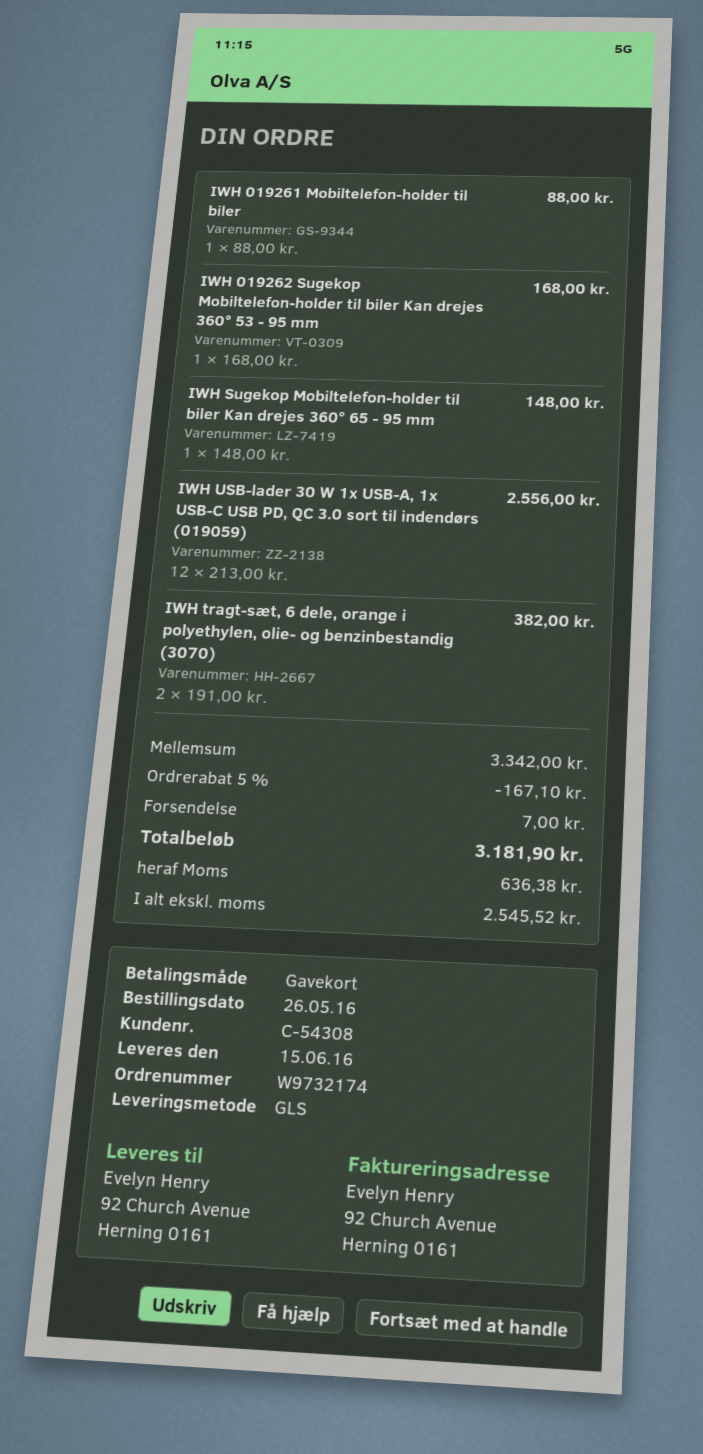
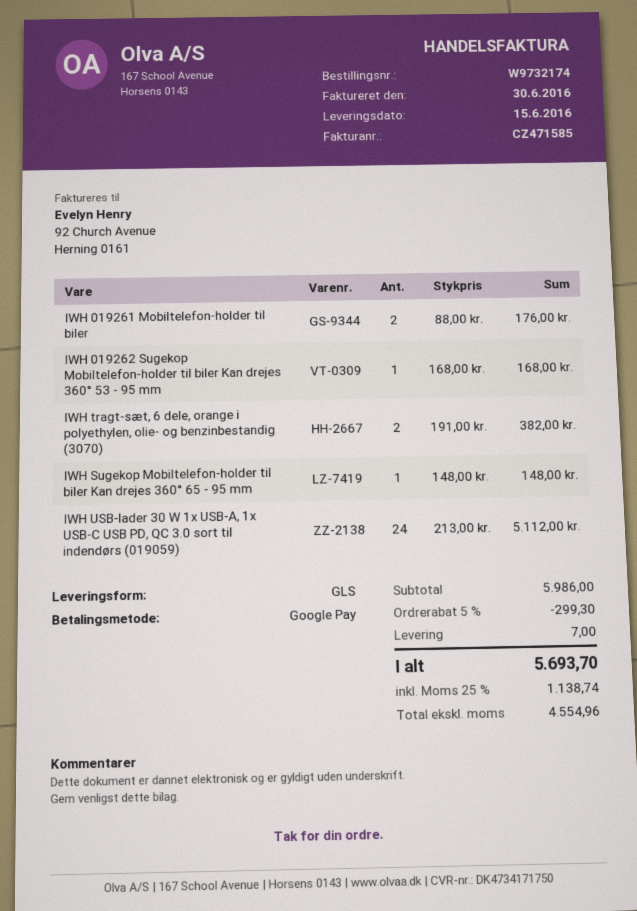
payment method: gift card -> Google Pay
IWH 019261 Mobiltelefon-holder til biler: 1 x 88.00 = 88.00 -> 2 x 88.00 = 176.00
IWH USB-lader 30 W 1x USB-A, 1x USB-C USB PD, QC 3.0 sort til indendørs (019059): 12 x 213.00 = 2556.00 -> 24 x 213.00 = 5112.00
subtotal: 3342.00 -> 5986.00
discount: 5% = 167.10 -> 5% = 299.30
net: 2545.52 -> 4554.96
tax: 636.38 -> 1138.74
total: 3181.90 -> 5693.70

